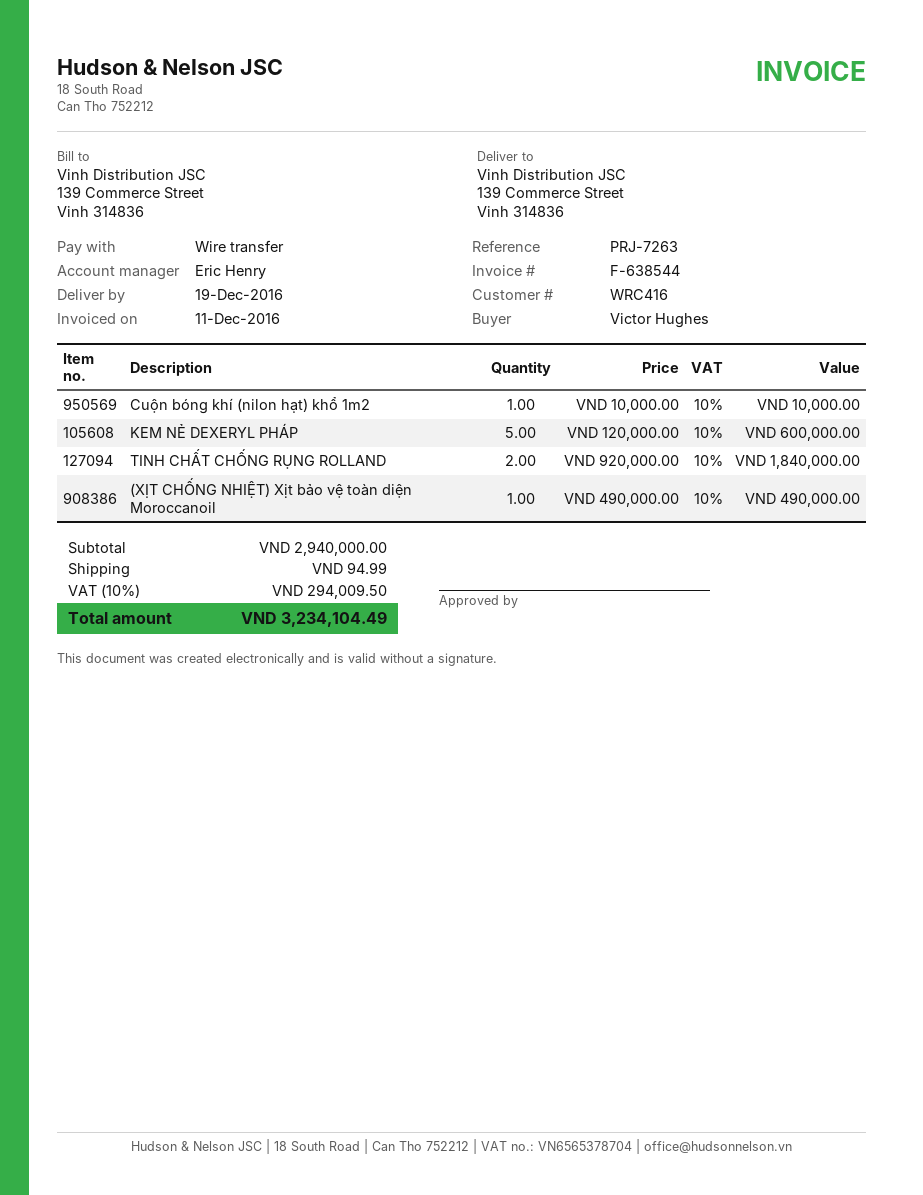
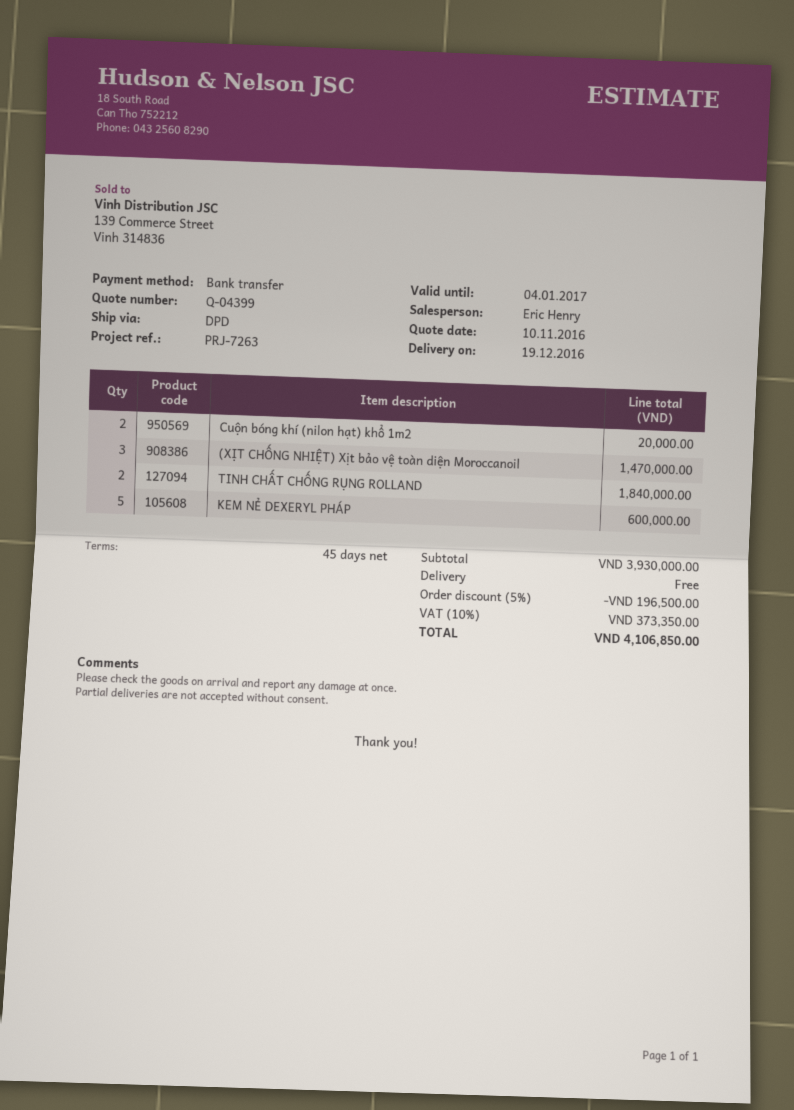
Cuộn bóng khí (nilon hạt) khổ 1m2: 1 for 10000.00 -> 2 for 20000.00
(XỊT CHỐNG NHIỆT) Xịt bảo vệ toàn diện Moroccanoil: 1 for 490000.00 -> 3 for 1470000.00
subtotal: 2940000.00 -> 3930000.00
discount: none -> 5% = 196500.00
shipping: 94.99 -> 0.00
tax: 10% = 294009.50 -> 10% = 373350.00
total: 3234104.49 -> 4106850.00

